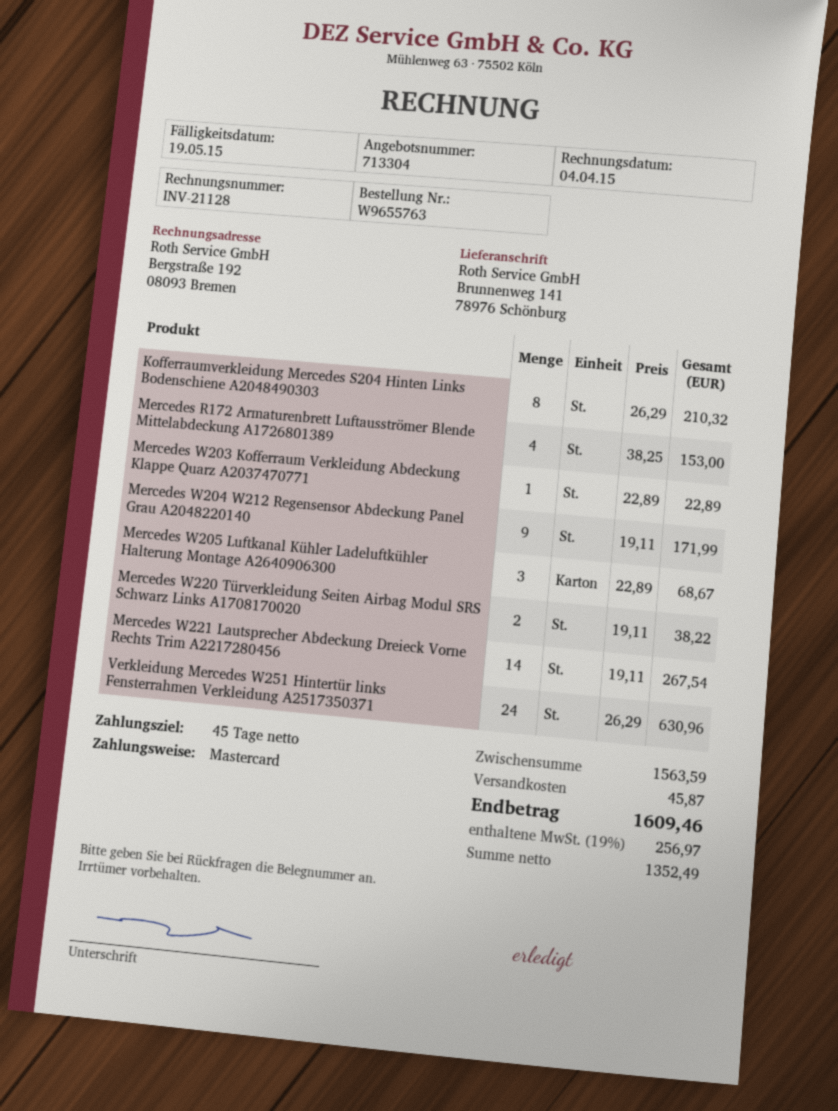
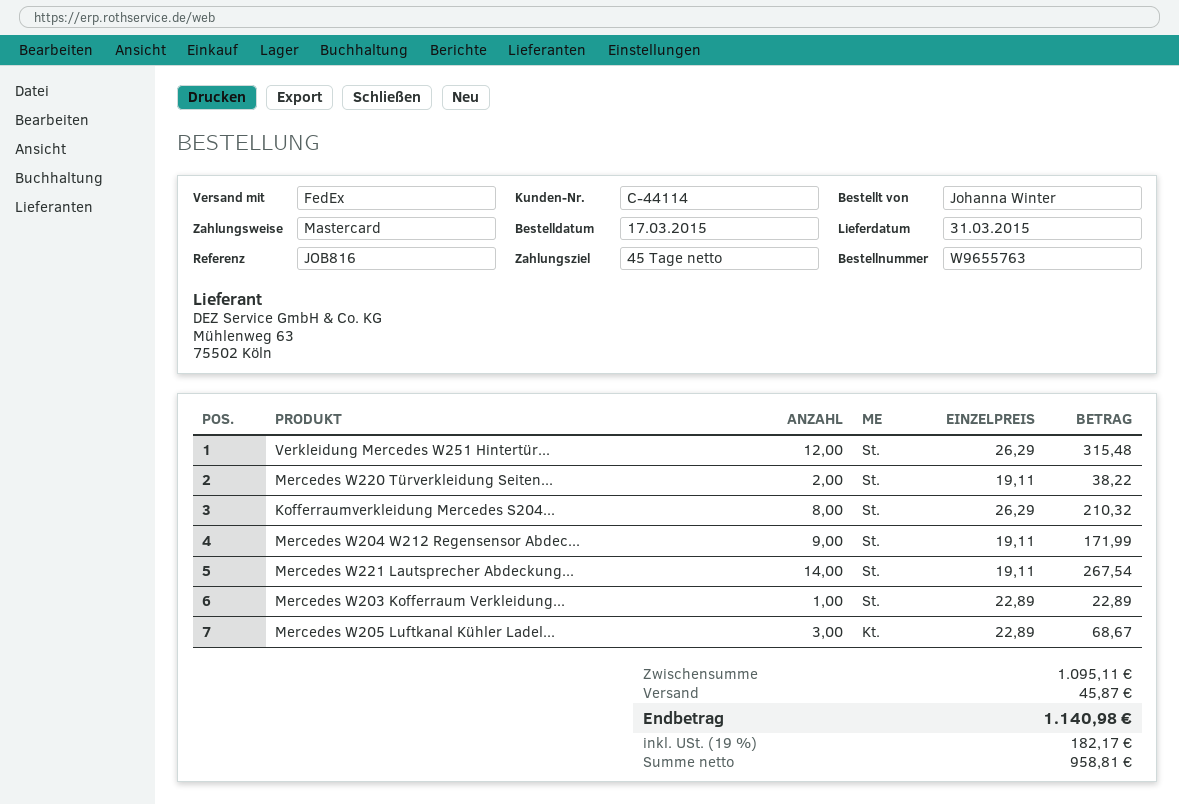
Mercedes R172 Armaturenbrett Luftausströmer Blende Mittelabdeckung A1726801389: 4 x 38.25 = 153.00 -> none
Verkleidung Mercedes W251 Hintertür links Fensterrahmen Verkleidung A2517350371: 24 x 26.29 = 630.96 -> 12 x 26.29 = 315.48
subtotal: 1563.59 -> 1095.11
net: 1352.49 -> 958.81
tax: 19% = 256.97 -> 19% = 182.17
total: 1609.46 -> 1140.98

